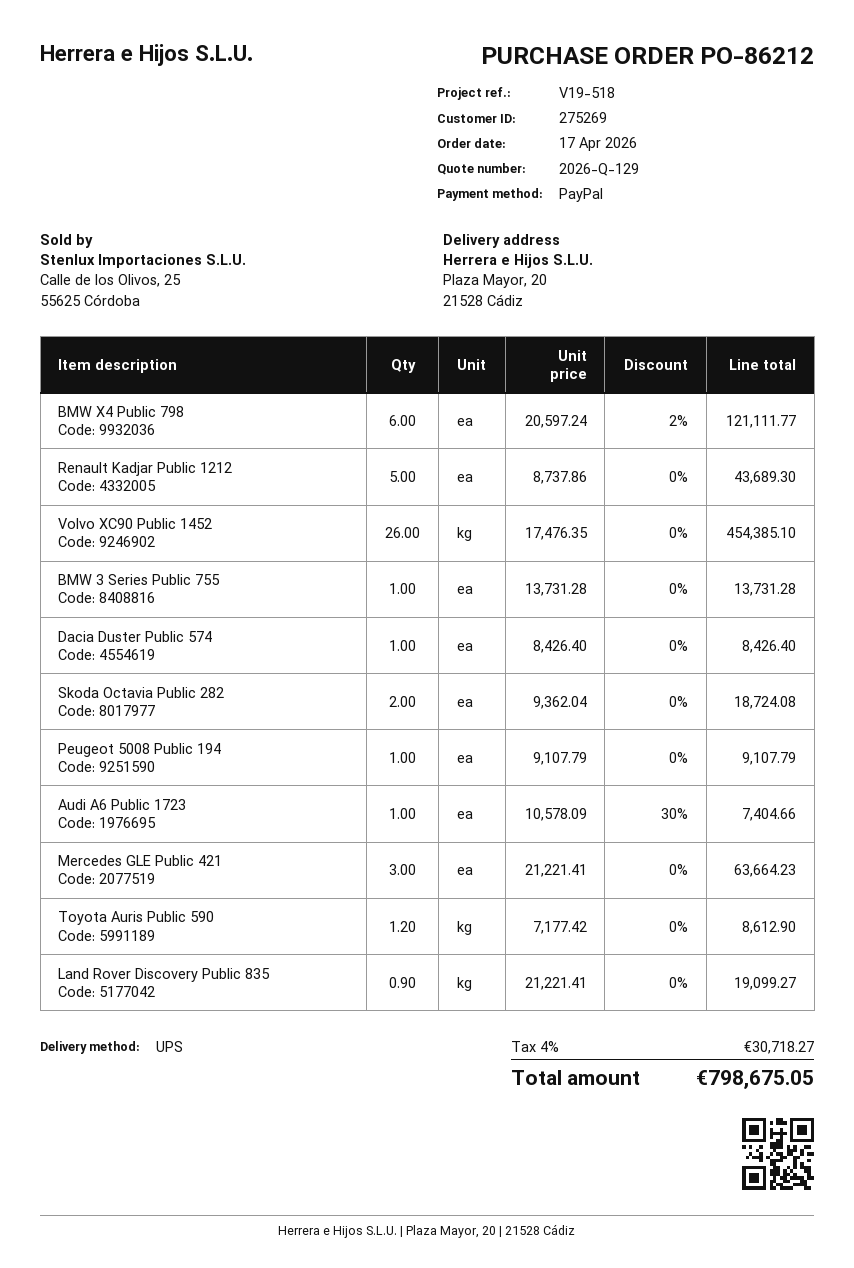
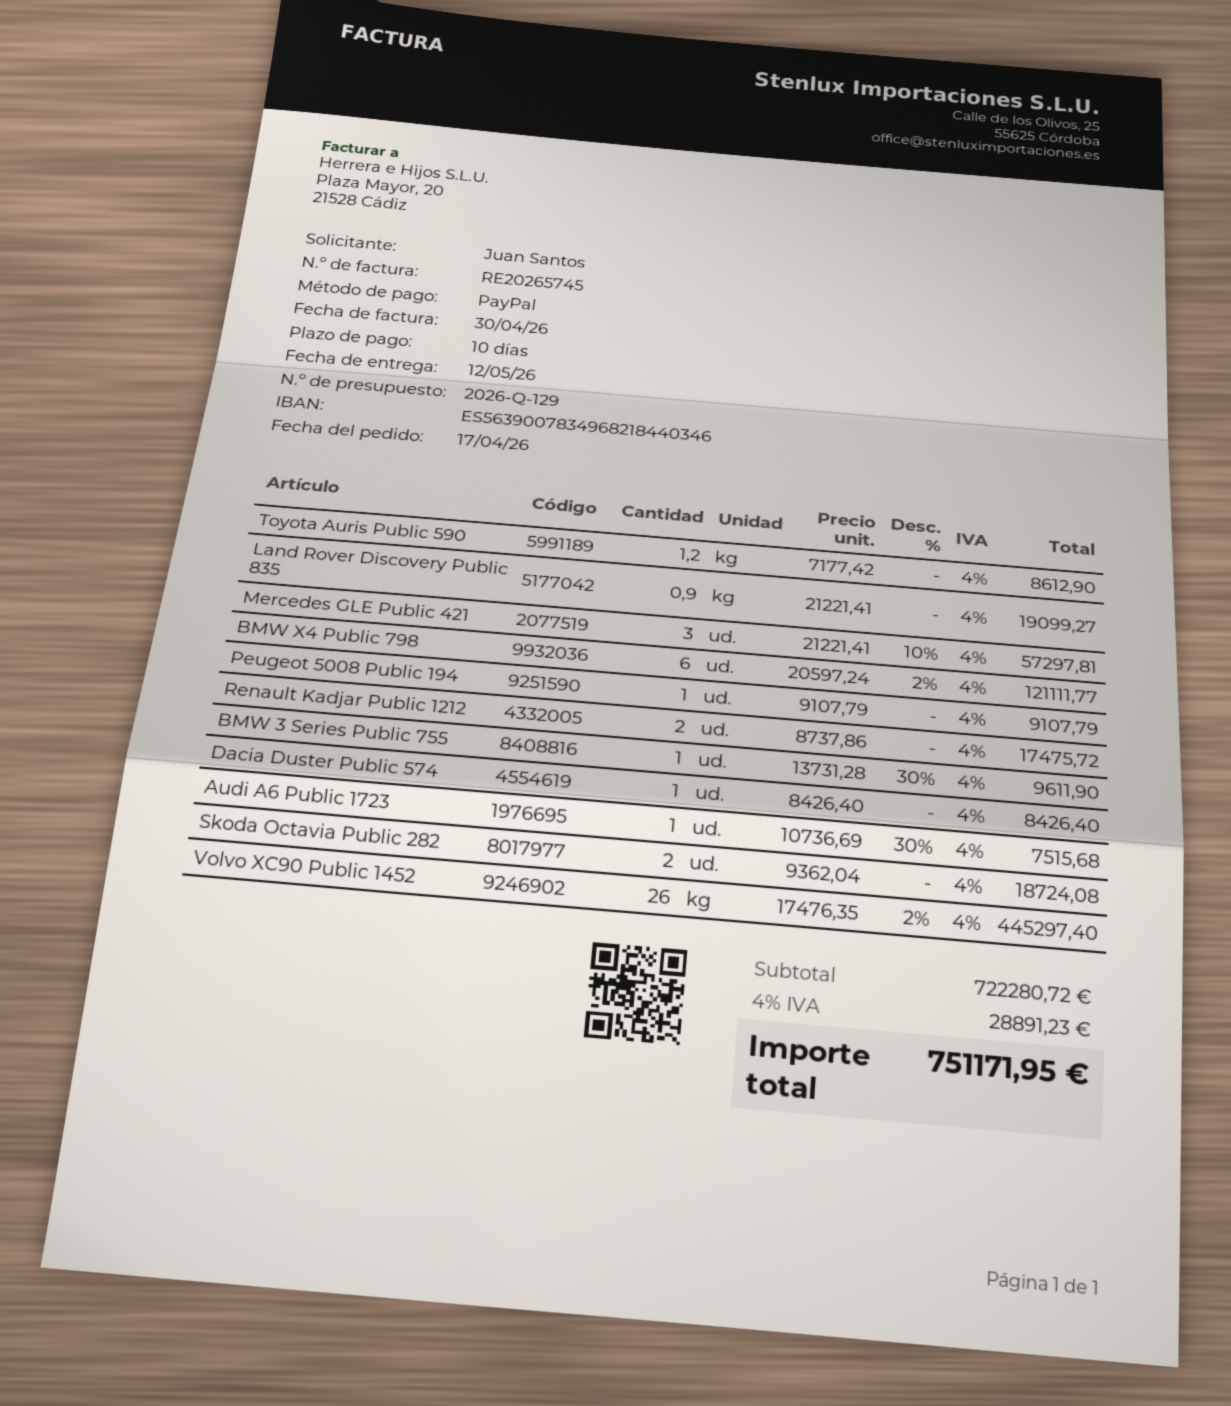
Renault Kadjar Public 1212: 5 x 8737.86 = 43689.30 -> 2 x 8737.86 = 17475.72
Volvo XC90 Public 1452: 26 x 17476.35 = 454385.10 -> 26 x 17476.35 - 2% = 445297.40
BMW 3 Series Public 755: 1 x 13731.28 = 13731.28 -> 1 x 13731.28 - 30% = 9611.90
Audi A6 Public 1723: 1 x 10578.09 - 30% = 7404.66 -> 1 x 10736.69 - 30% = 7515.68
Mercedes GLE Public 421: 3 x 21221.41 = 63664.23 -> 3 x 21221.41 - 10% = 57297.81
tax: 4% = 30718.27 -> 4% = 28891.23
total: 798675.05 -> 751171.95

